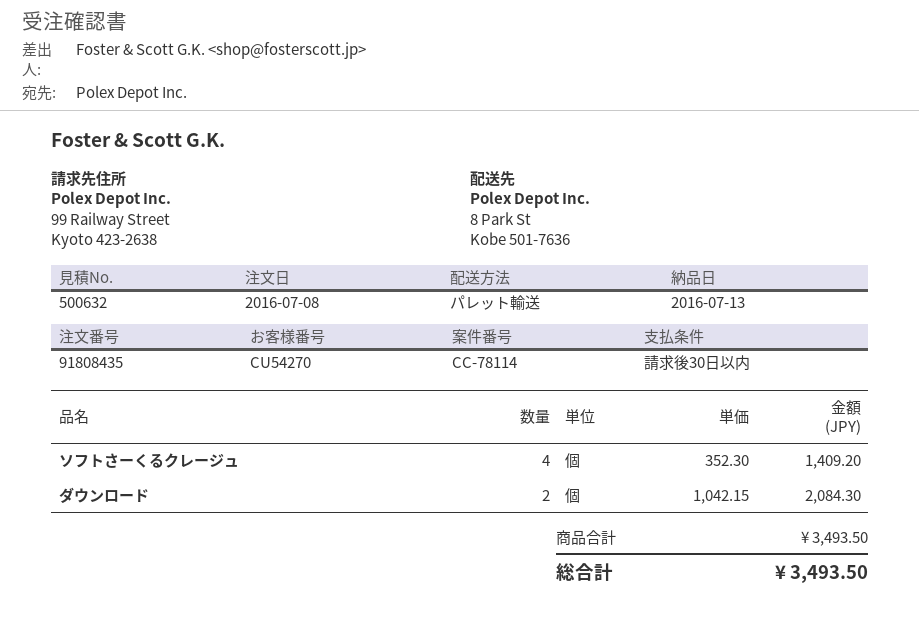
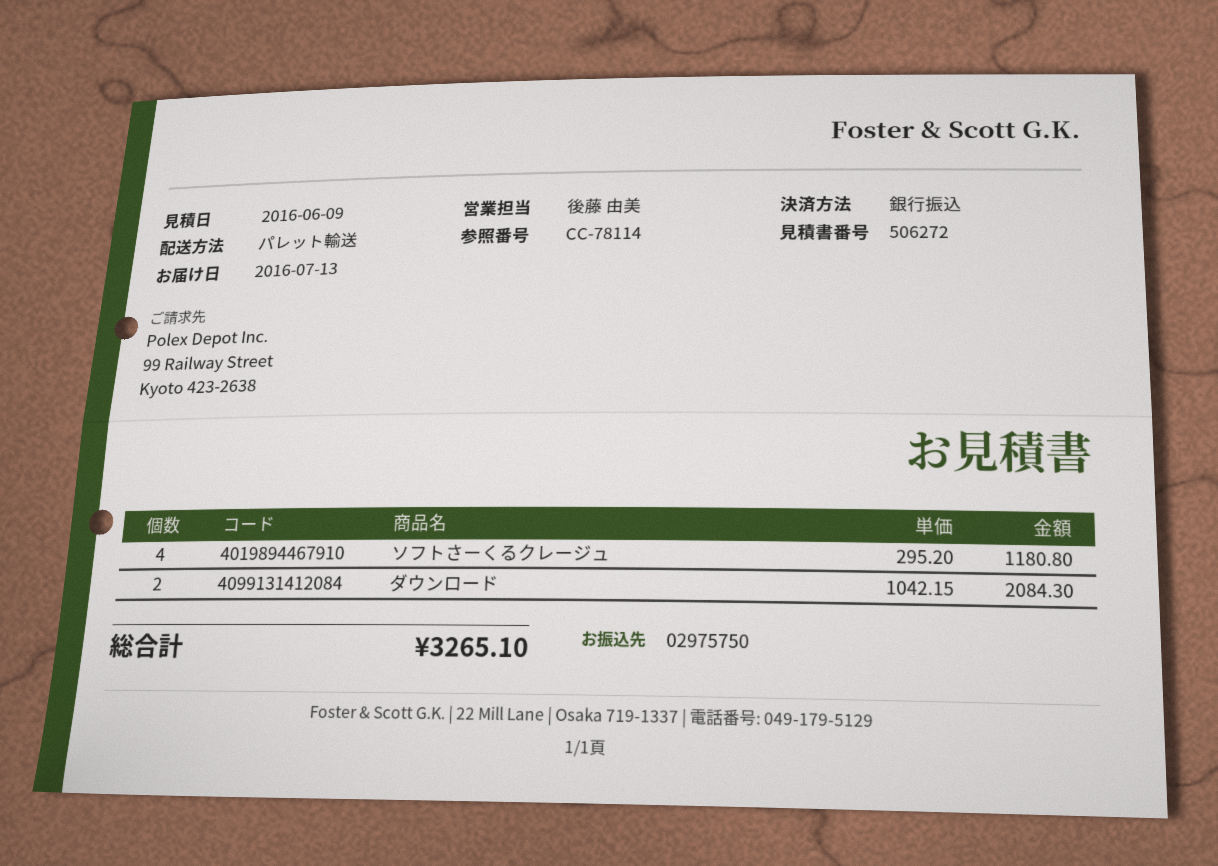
quote number: 500632 -> 506272
ソフトさーくるクレージュ: 4 x 352.30 = 1409.20 -> 4 x 295.20 = 1180.80
total: 3493.50 -> 3265.10

